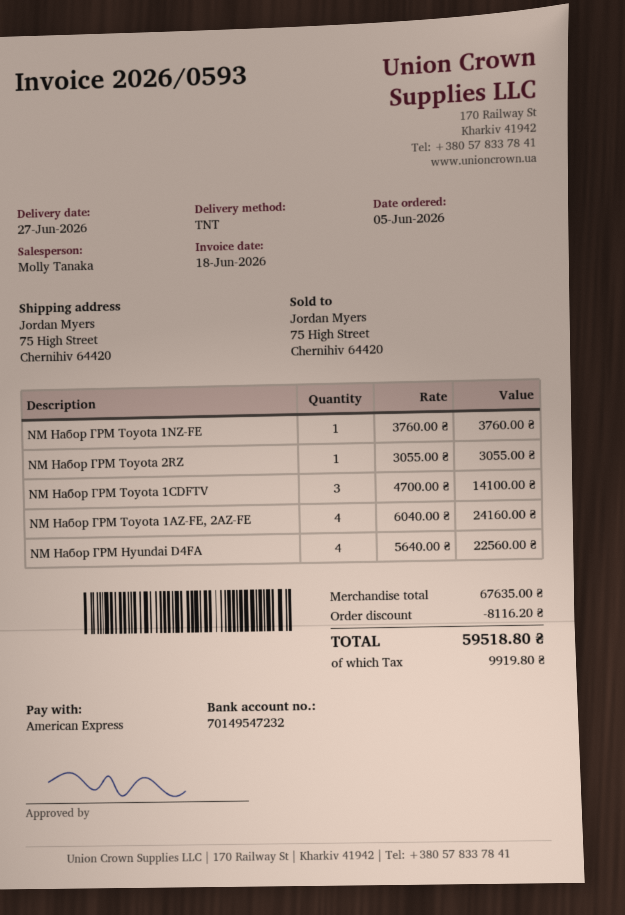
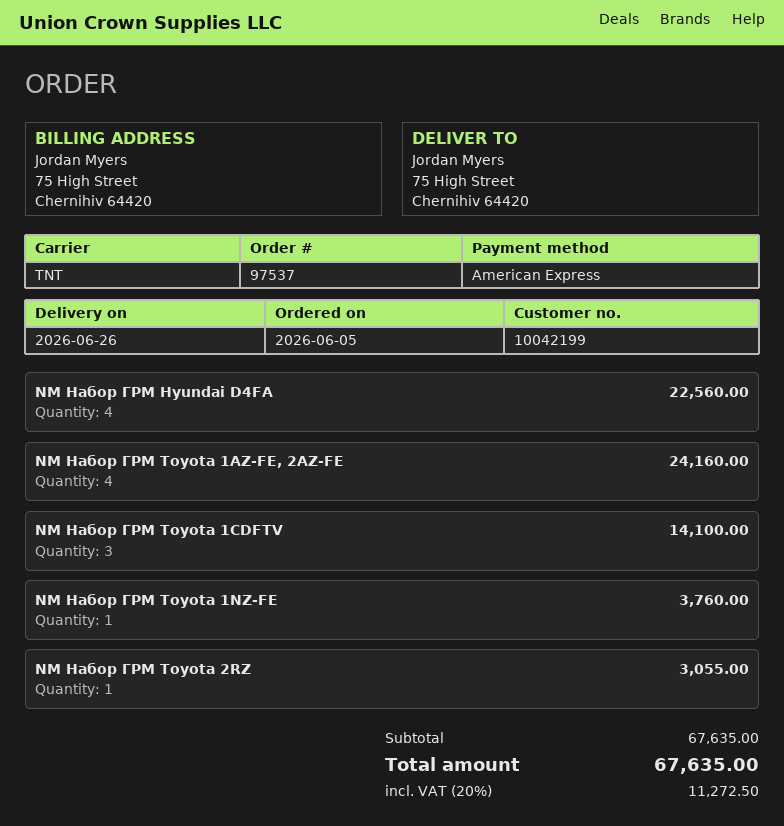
delivery date: 2026-06-27 -> 2026-06-26
discount: 8116.20 -> none
tax: 9919.80 -> 11272.50
total: 59518.80 -> 67635.00

